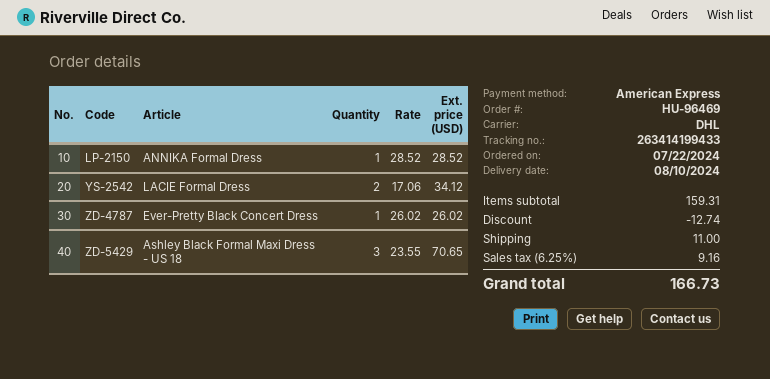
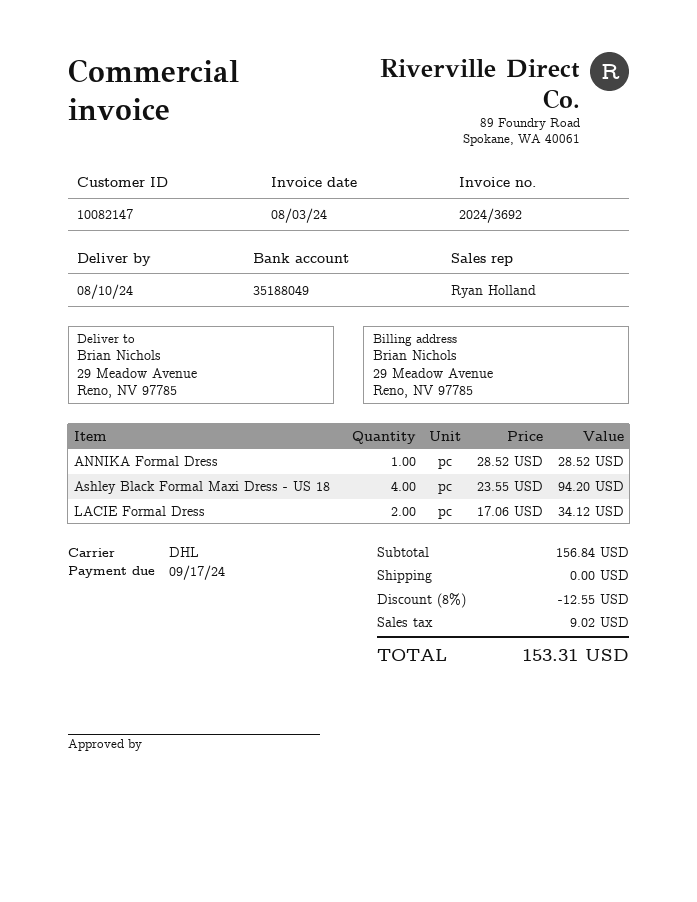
Ever-Pretty Black Concert Dress: 1 x 26.02 = 26.02 -> none
Ashley Black Formal Maxi Dress - US 18: 3 x 23.55 = 70.65 -> 4 x 23.55 = 94.20
subtotal: 159.31 -> 156.84
discount: 12.74 -> 12.55
shipping: 11.00 -> 0.00
tax: 9.16 -> 9.02
total: 166.73 -> 153.31

